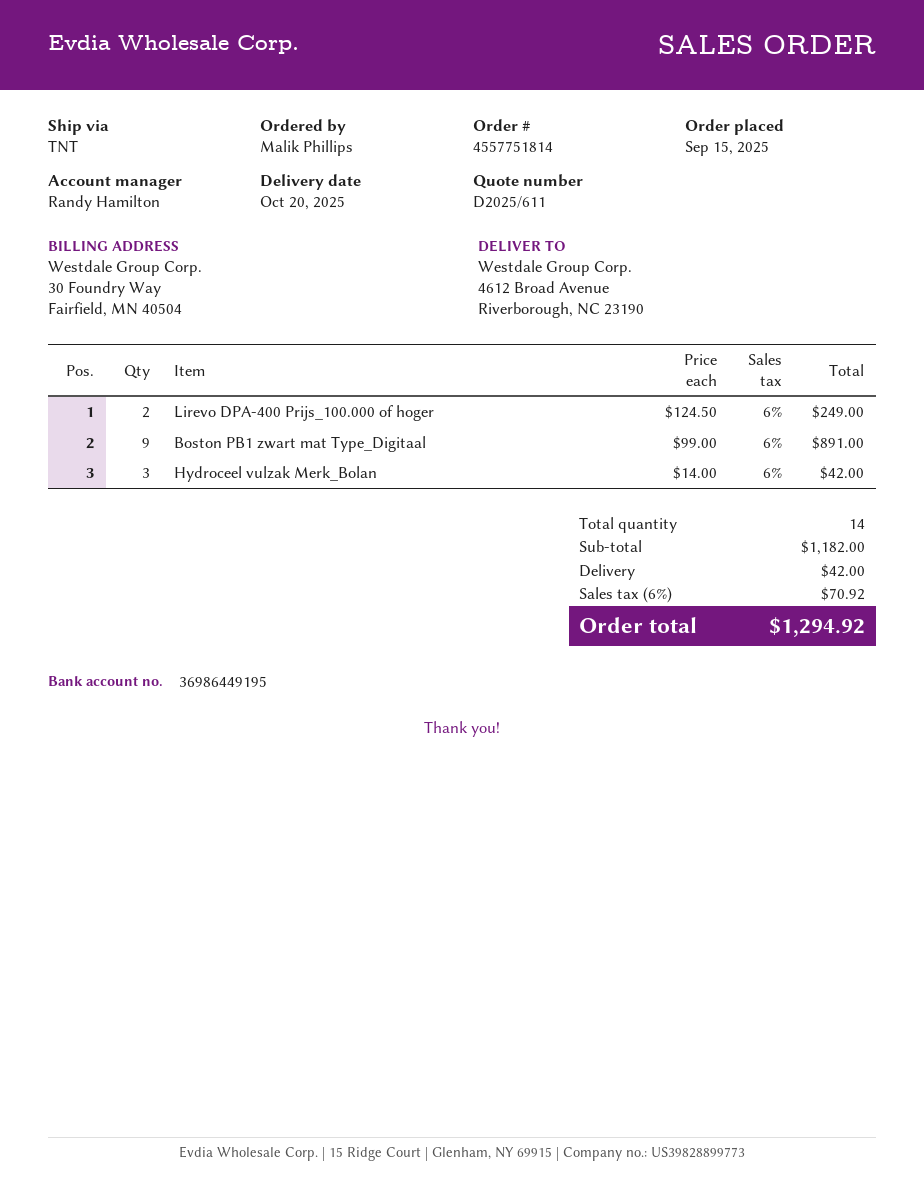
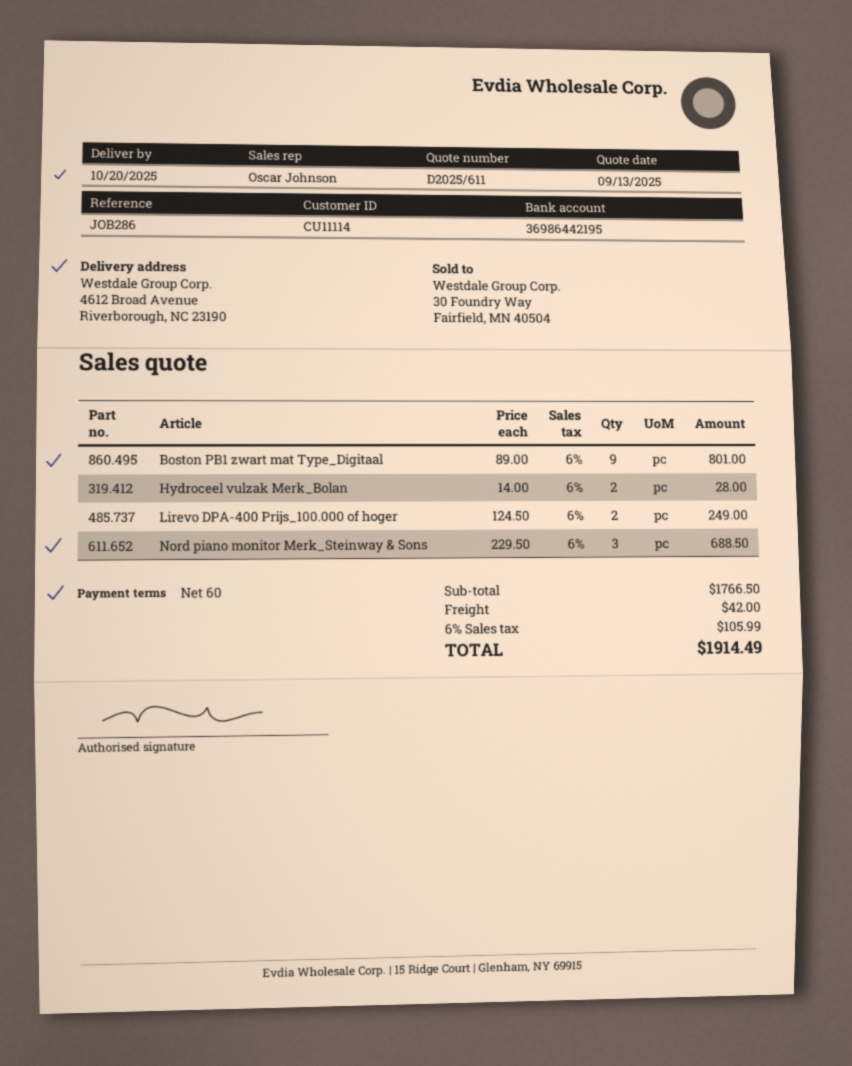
sales rep: Randy Hamilton -> Oscar Johnson
bank account: 36986449195 -> 36986442195
Boston PB1 zwart mat Type_Digitaal: 9 x 99.00 = 891.00 -> 9 x 89.00 = 801.00
Hydroceel vulzak Merk_Bolan: 3 x 14.00 = 42.00 -> 2 x 14.00 = 28.00
Nord piano monitor Merk_Steinway & Sons: none -> 3 x 229.50 = 688.50
subtotal: 1182.00 -> 1766.50
tax: 6% = 70.92 -> 6% = 105.99
total: 1294.92 -> 1914.49

